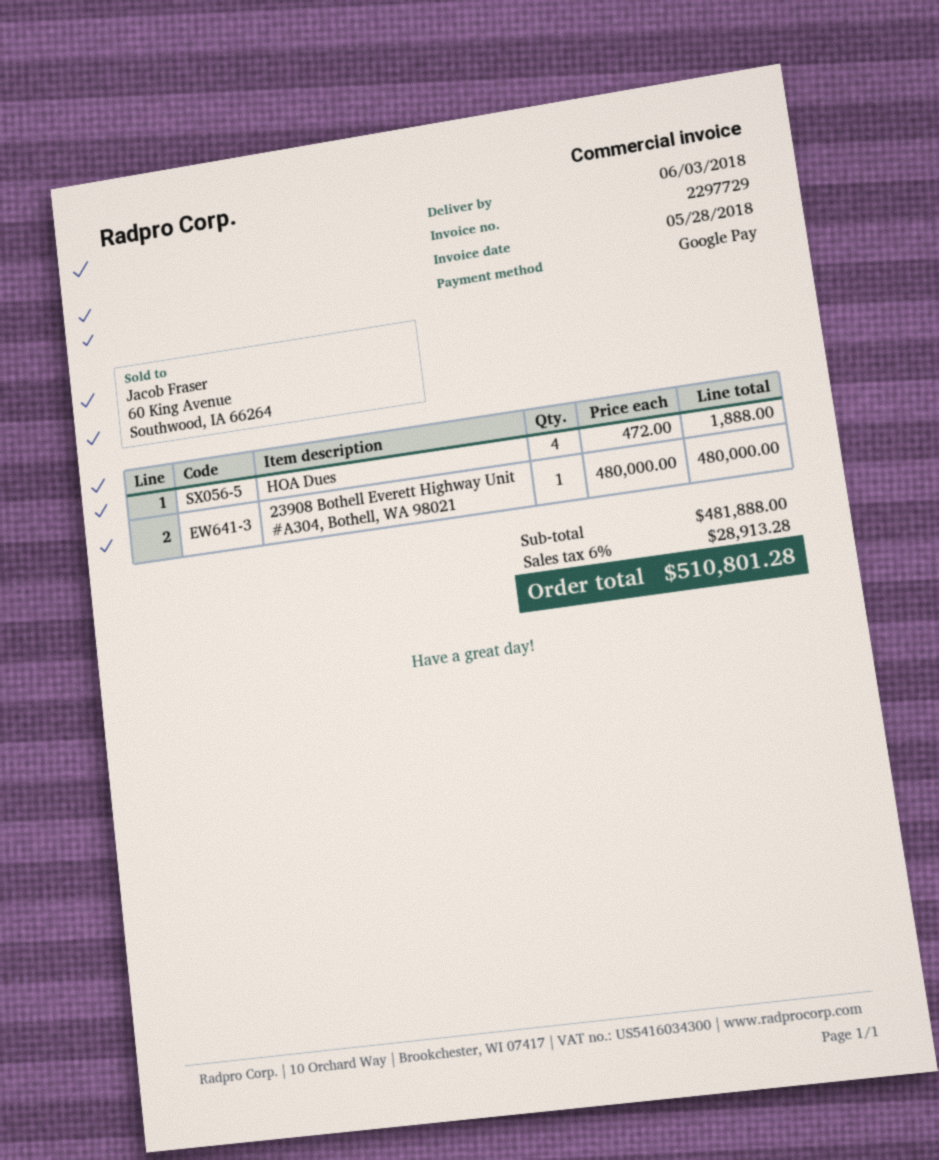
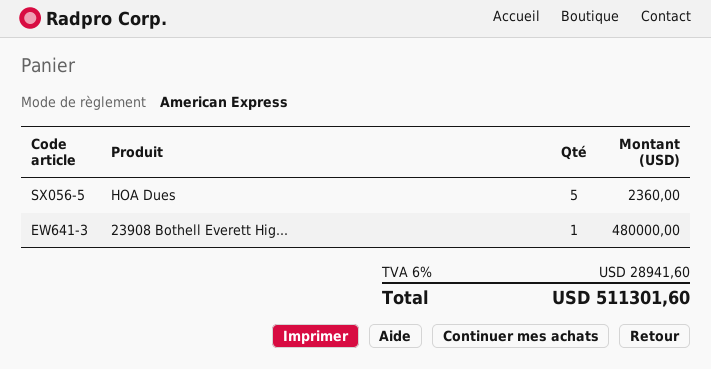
payment method: Google Pay -> American Express
HOA Dues: 4 for 1888.00 -> 5 for 2360.00
tax: 6% = 28913.28 -> 6% = 28941.60
total: 510801.28 -> 511301.60

